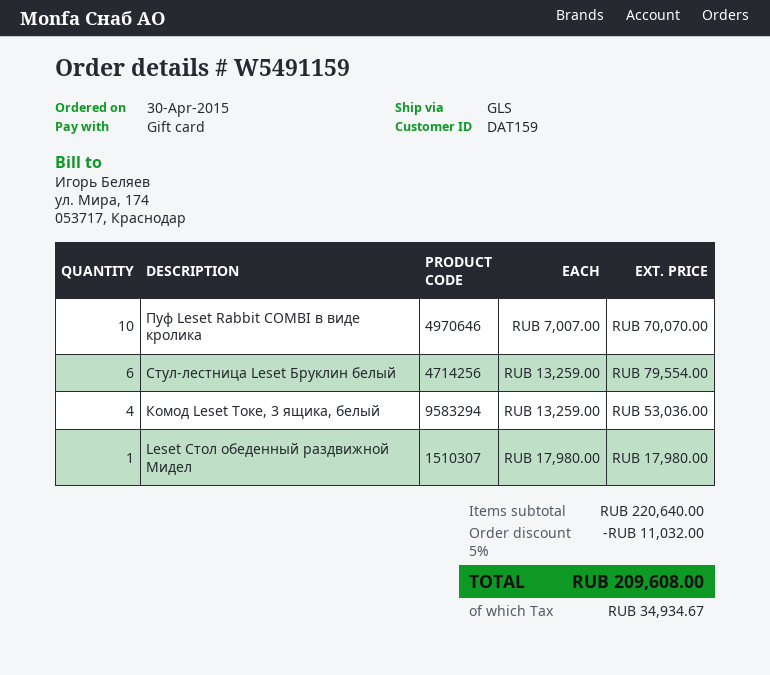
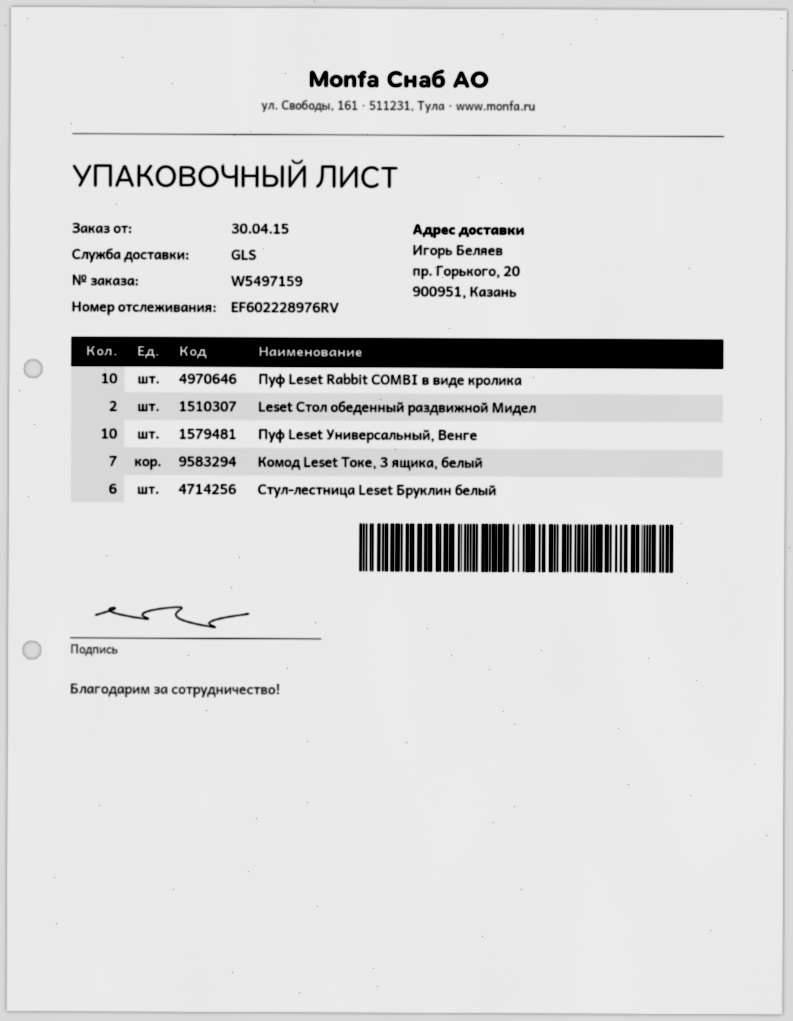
order number: W5491159 -> W5497159
Комод Leset Токе, 3 ящика, белый: 4 -> 7
Leset Стол обеденный раздвижной Мидел: 1 -> 2
Пуф Leset Универсальный, Венге: none -> 10

